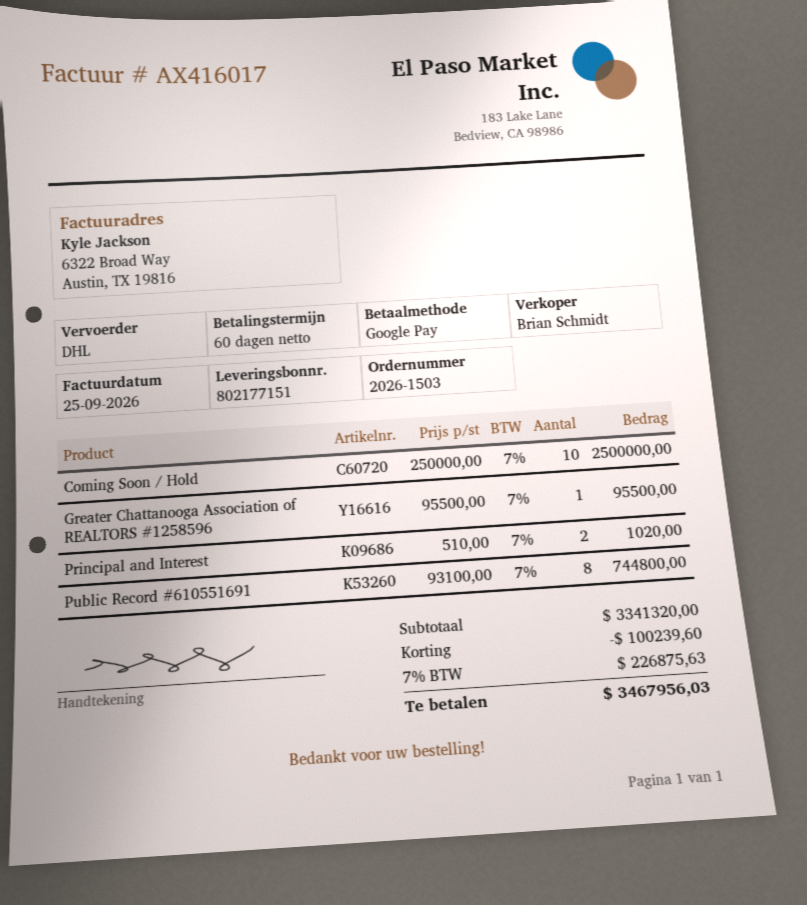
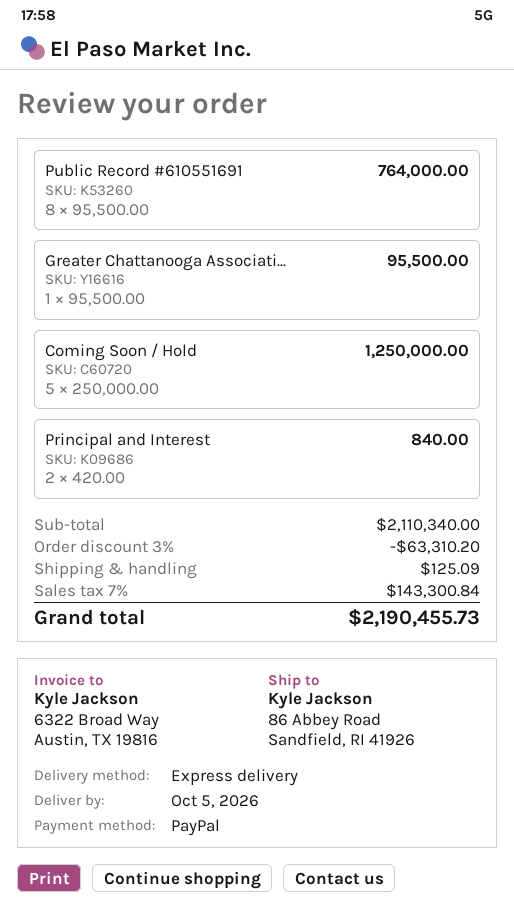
payment method: Google Pay -> PayPal
shipping method: DHL -> express
Coming Soon / Hold: 10 x 250000.00 = 2500000.00 -> 5 x 250000.00 = 1250000.00
Principal and Interest: 2 x 510.00 = 1020.00 -> 2 x 420.00 = 840.00
Public Record #610551691: 8 x 93100.00 = 744800.00 -> 8 x 95500.00 = 764000.00
subtotal: 3341320.00 -> 2110340.00
discount: 100239.60 -> 63310.20
shipping: none -> 125.09
tax: 7% = 226875.63 -> 7% = 143300.84
total: 3467956.03 -> 2190455.73

